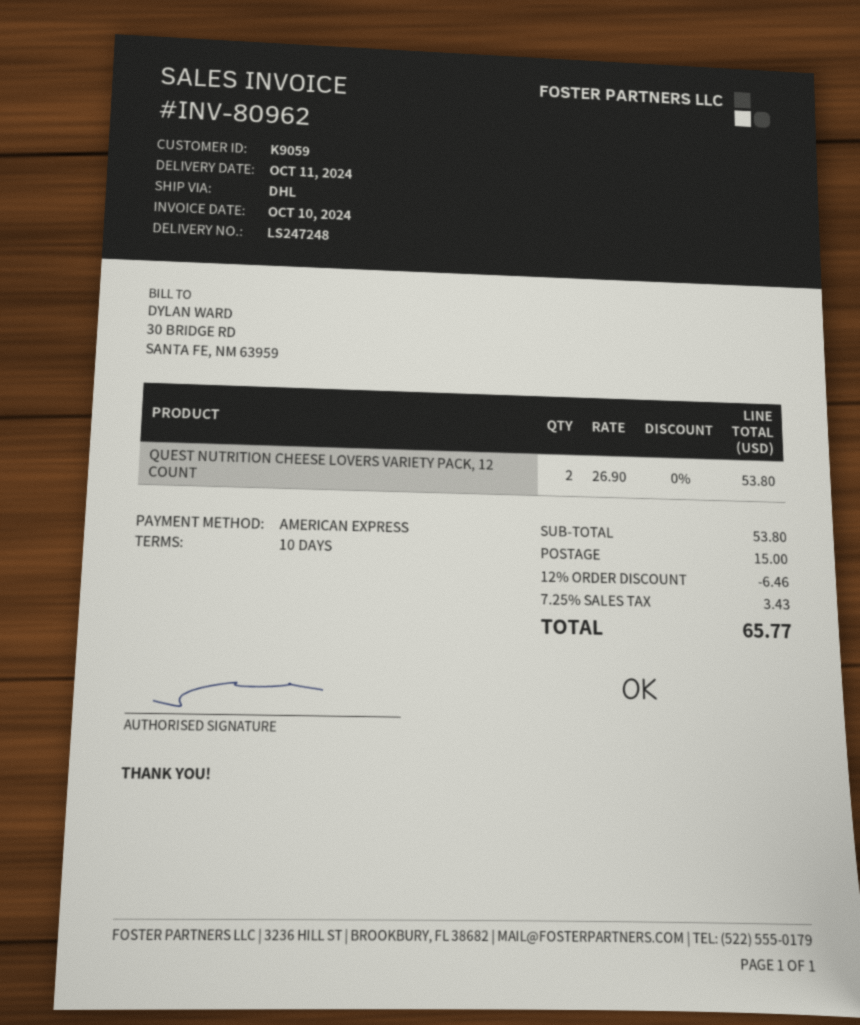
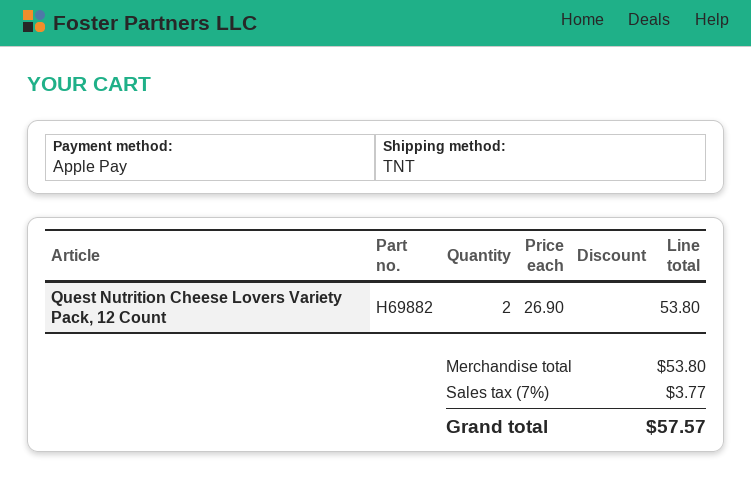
payment method: American Express -> Apple Pay
shipping method: DHL -> TNT
discount: 12% = 6.46 -> none
shipping: 15.00 -> none
tax: 7.25% = 3.43 -> 7% = 3.77
total: 65.77 -> 57.57

